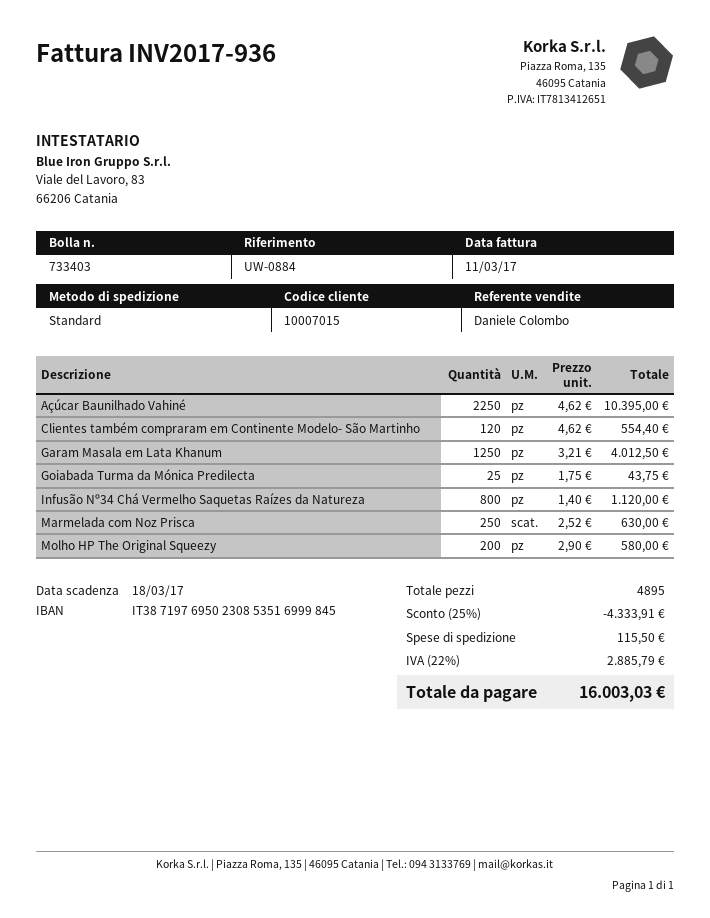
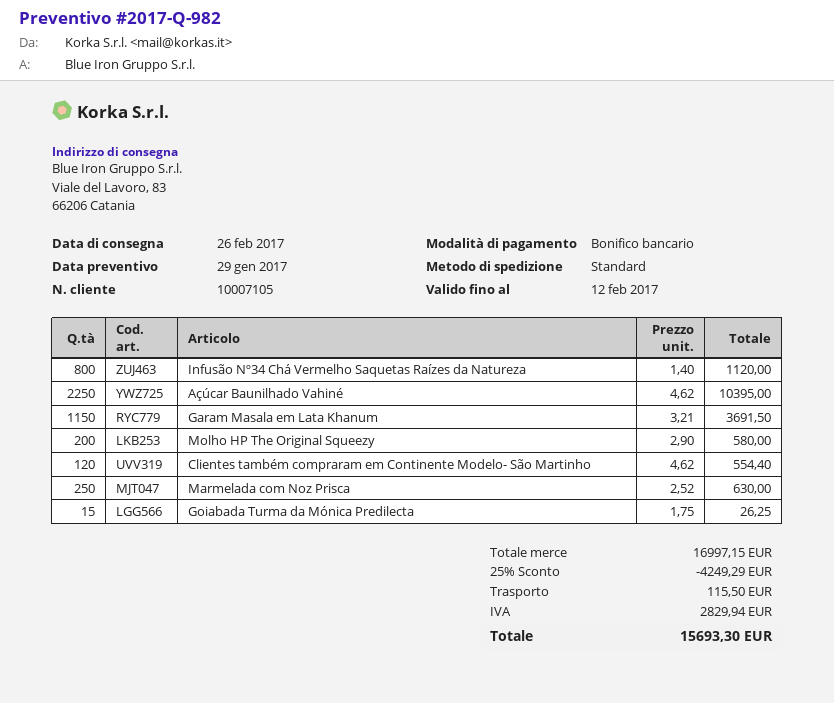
customer number: 10007015 -> 10007105
Garam Masala em Lata Khanum: 1250 x 3.21 = 4012.50 -> 1150 x 3.21 = 3691.50
Goiabada Turma da Mónica Predilecta: 25 x 1.75 = 43.75 -> 15 x 1.75 = 26.25
discount: 25% = 4333.91 -> 25% = 4249.29
tax: 2885.79 -> 2829.94
total: 16003.03 -> 15693.30

